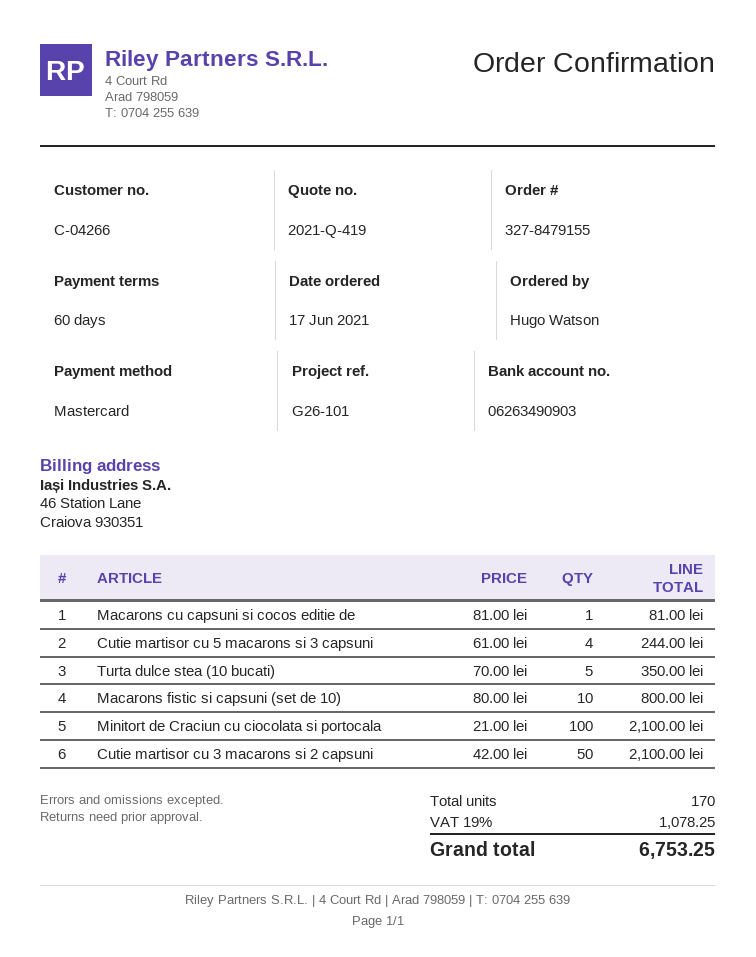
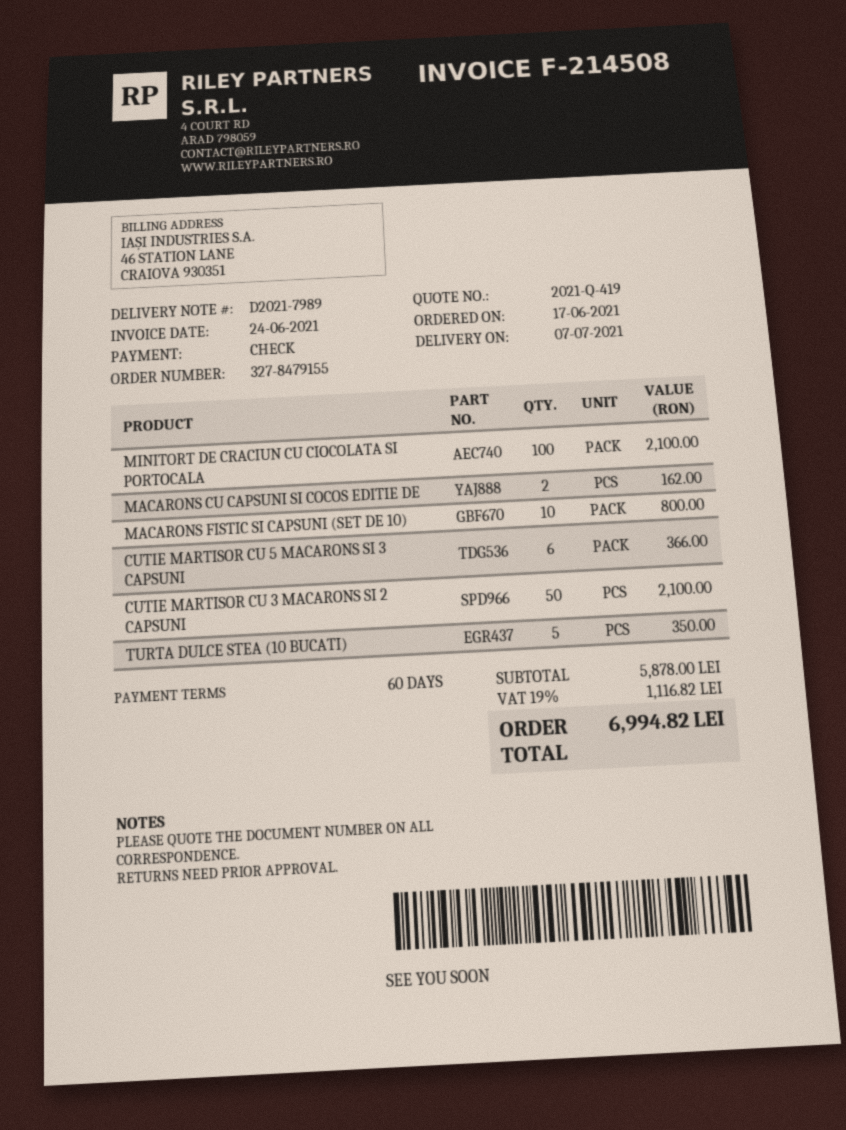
payment method: Mastercard -> cheque
Macarons cu capsuni si cocos editie de: 1 for 81.00 -> 2 for 162.00
Cutie martisor cu 5 macarons si 3 capsuni: 4 for 244.00 -> 6 for 366.00
tax: 19% = 1078.25 -> 19% = 1116.82
total: 6753.25 -> 6994.82

